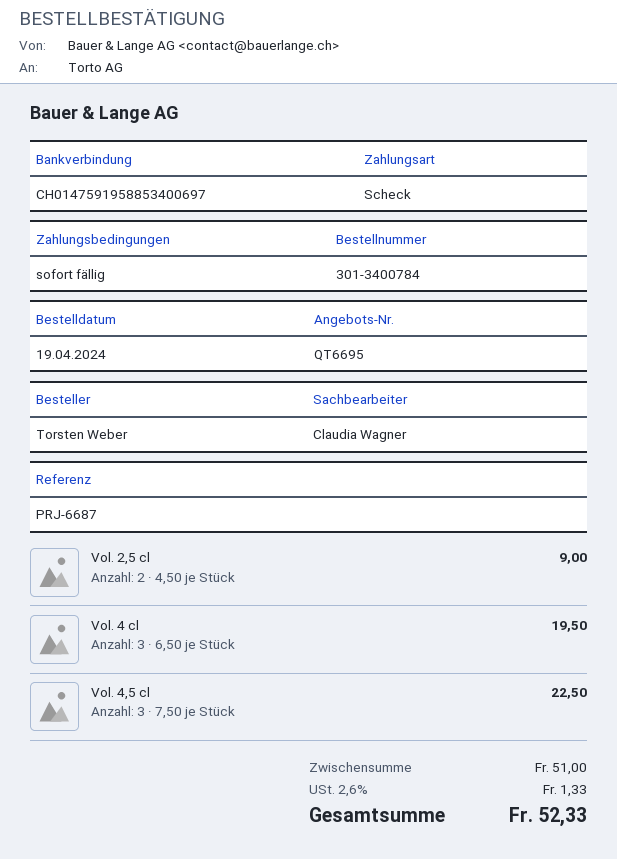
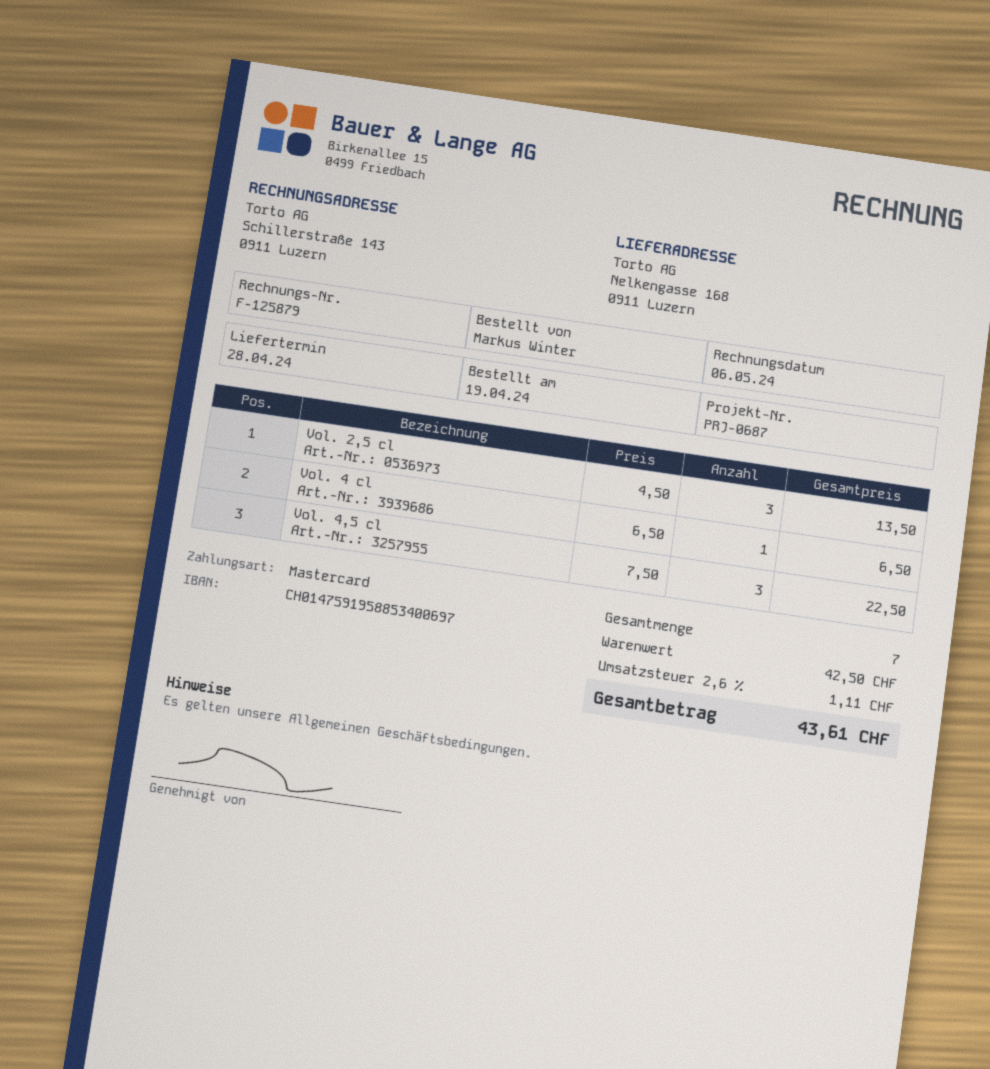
reference: PRJ-6687 -> PRJ-0687
ordered by: Torsten Weber -> Markus Winter
payment method: cheque -> Mastercard
Vol. 2,5 cl: 2 x 4.50 = 9.00 -> 3 x 4.50 = 13.50
Vol. 4 cl: 3 x 6.50 = 19.50 -> 1 x 6.50 = 6.50
subtotal: 51.00 -> 42.50
tax: 2.6% = 1.33 -> 2.6% = 1.11
total: 52.33 -> 43.61

